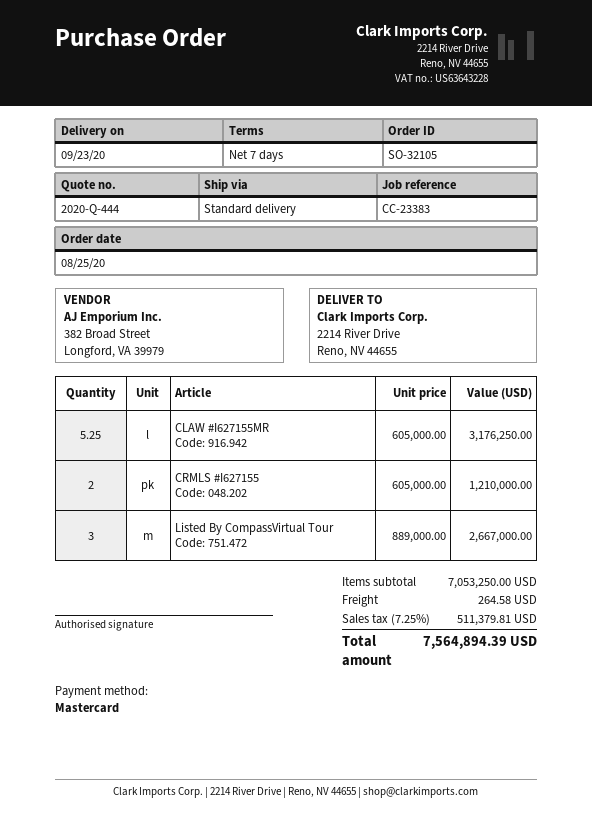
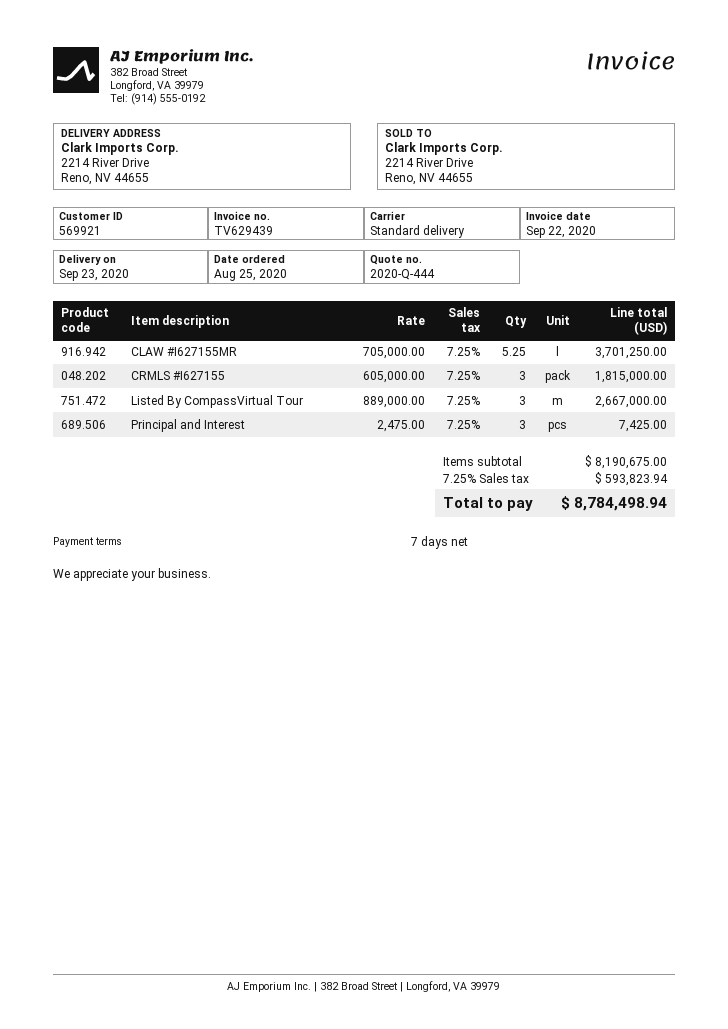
CLAW #I627155MR: 5.25 x 605000.00 = 3176250.00 -> 5.25 x 705000.00 = 3701250.00
CRMLS #I627155: 2 x 605000.00 = 1210000.00 -> 3 x 605000.00 = 1815000.00
Principal and Interest: none -> 3 x 2475.00 = 7425.00
subtotal: 7053250.00 -> 8190675.00
shipping: 264.58 -> none
tax: 7.25% = 511379.81 -> 7.25% = 593823.94
total: 7564894.39 -> 8784498.94

